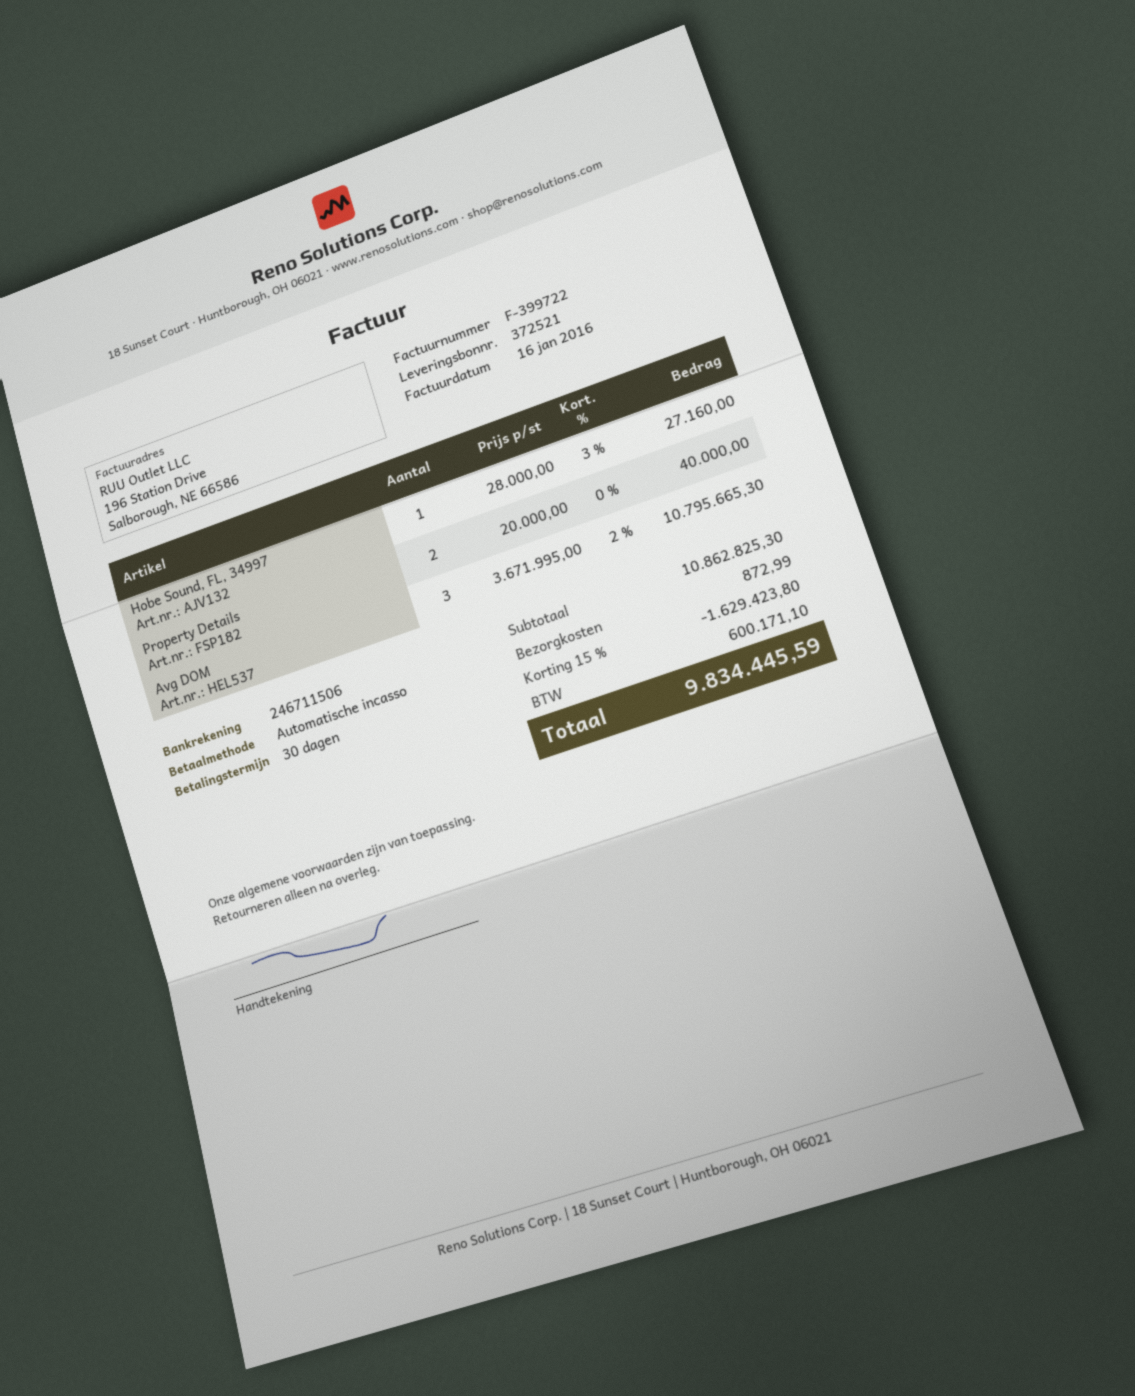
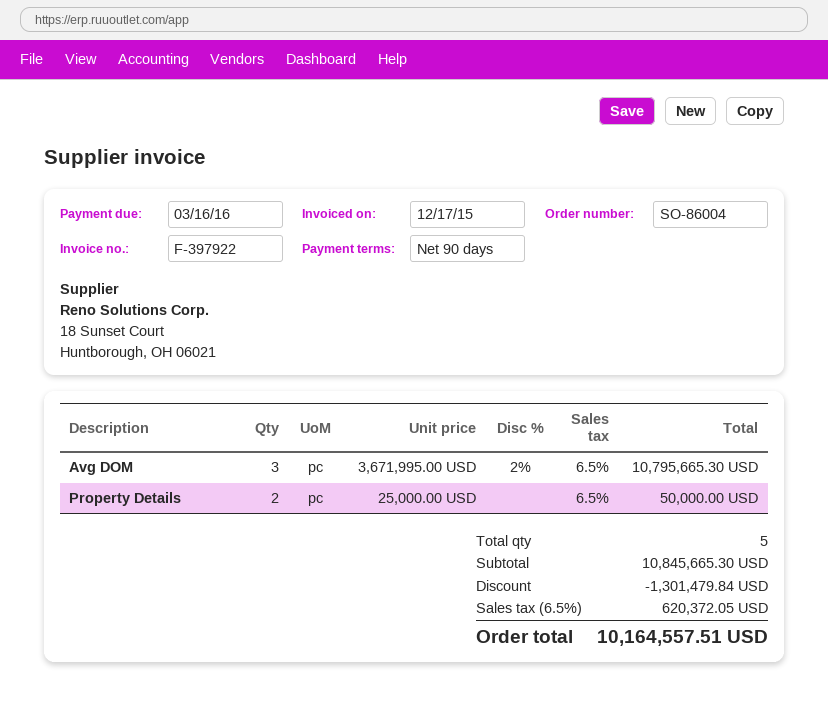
invoice number: F-399722 -> F-397922
invoice date: 2016-01-16 -> 2015-12-17
payment terms: 30 days -> 90 days
Hobe Sound, FL, 34997: 1 x 28000.00 - 3% = 27160.00 -> none
Property Details: 2 x 20000.00 = 40000.00 -> 2 x 25000.00 = 50000.00
subtotal: 10862825.30 -> 10845665.30
discount: 1629423.80 -> 1301479.84
shipping: 872.99 -> none
tax: 600171.10 -> 620372.05
total: 9834445.59 -> 10164557.51

